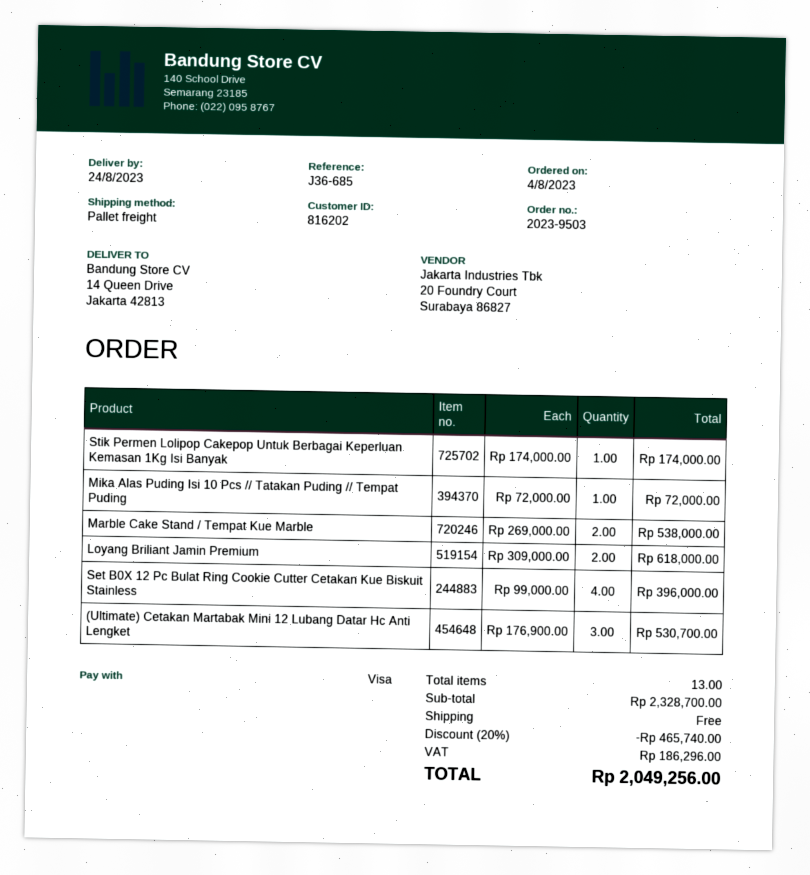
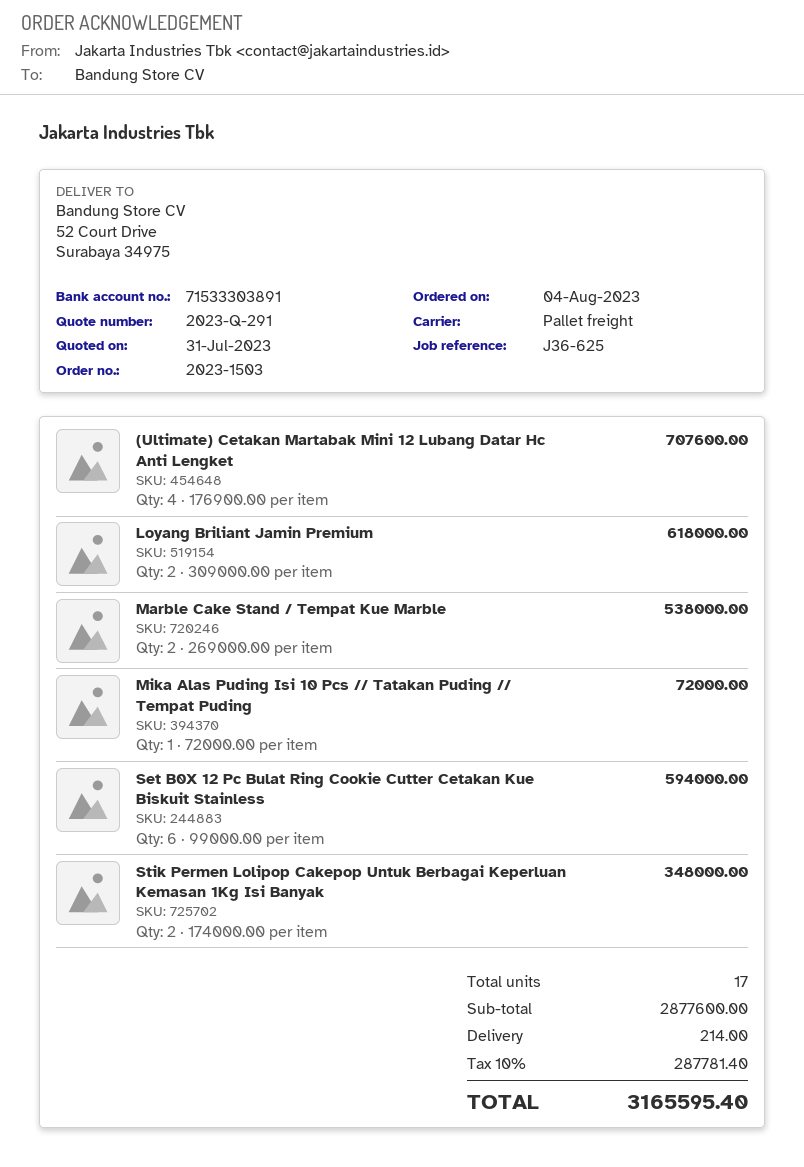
order number: 2023-9503 -> 2023-1503
reference: J36-685 -> J36-625
ship to: 14 Queen Drive, Jakarta 42813 -> 52 Court Drive, Surabaya 34975
Stik Permen Lolipop Cakepop Untuk Berbagai Keperluan Kemasan 1Kg Isi Banyak: 1 x 174000.00 = 174000.00 -> 2 x 174000.00 = 348000.00
Set B0X 12 Pc Bulat Ring Cookie Cutter Cetakan Kue Biskuit Stainless: 4 x 99000.00 = 396000.00 -> 6 x 99000.00 = 594000.00
(Ultimate) Cetakan Martabak Mini 12 Lubang Datar Hc Anti Lengket: 3 x 176900.00 = 530700.00 -> 4 x 176900.00 = 707600.00
total quantity: 13 -> 17
subtotal: 2328700.00 -> 2877600.00
discount: 20% = 465740.00 -> none
shipping: 0.00 -> 214.00
tax: 186296.00 -> 287781.40
total: 2049256.00 -> 3165595.40

